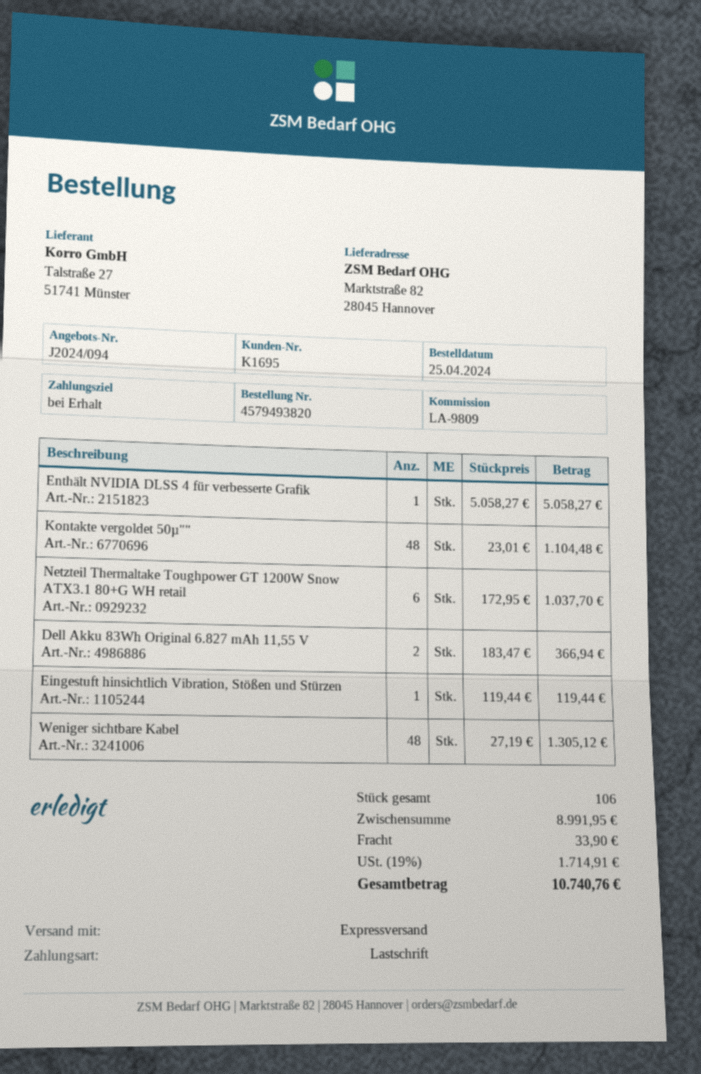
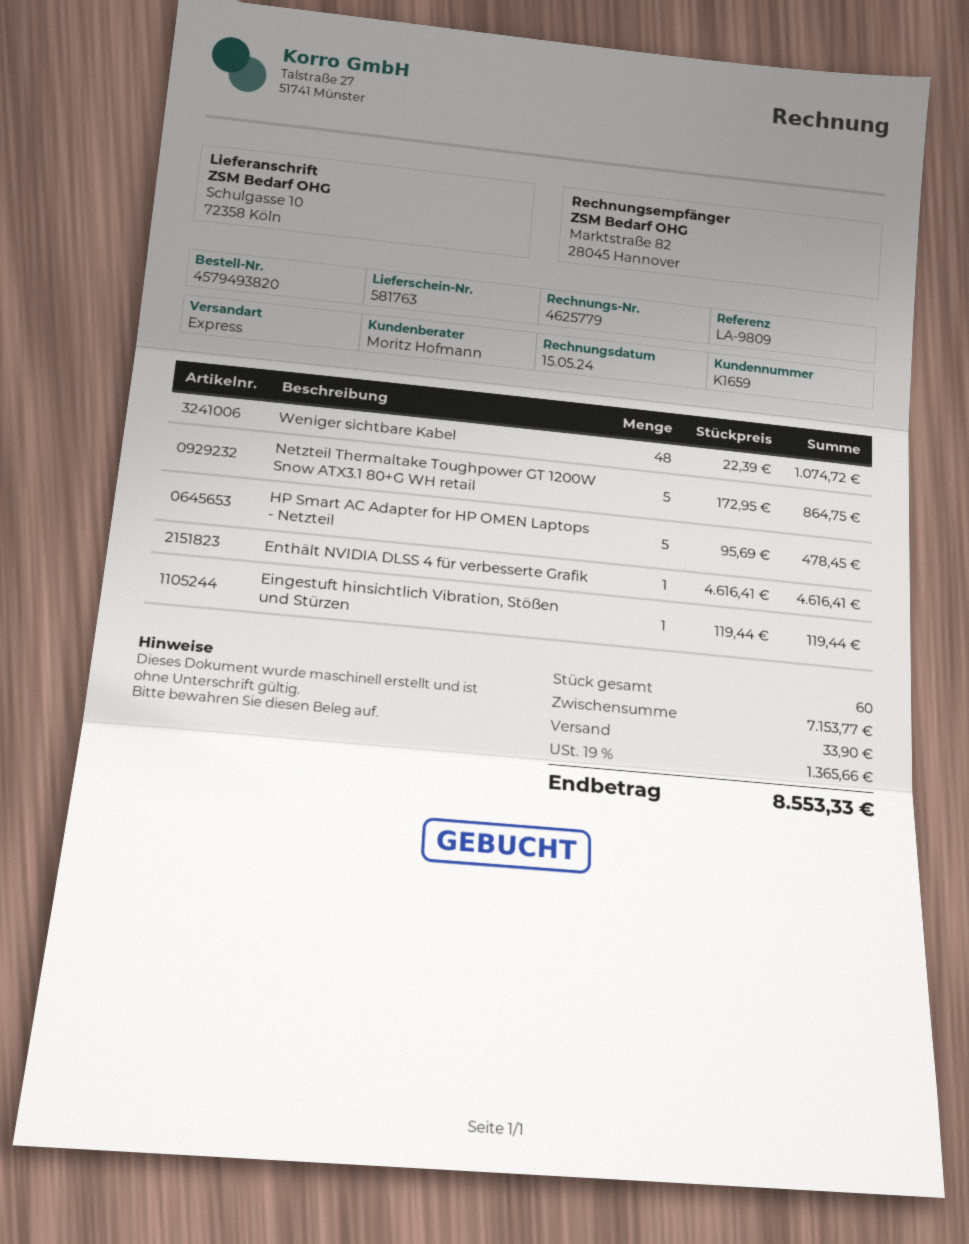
customer number: K1695 -> K1659
ship to: Marktstraße 82, 28045 Hannover -> Schulgasse 10, 72358 Köln
Enthält NVIDIA DLSS 4 für verbesserte Grafik: 1 x 5058.27 = 5058.27 -> 1 x 4616.41 = 4616.41
Kontakte vergoldet 50µ"": 48 x 23.01 = 1104.48 -> none
Netzteil Thermaltake Toughpower GT 1200W Snow ATX3.1 80+G WH retail: 6 x 172.95 = 1037.70 -> 5 x 172.95 = 864.75
Dell Akku 83Wh Original 6.827 mAh 11,55 V: 2 x 183.47 = 366.94 -> none
Weniger sichtbare Kabel: 48 x 27.19 = 1305.12 -> 48 x 22.39 = 1074.72
HP Smart AC Adapter for HP OMEN Laptops - Netzteil: none -> 5 x 95.69 = 478.45
total quantity: 106 -> 60
subtotal: 8991.95 -> 7153.77
tax: 19% = 1714.91 -> 19% = 1365.66
total: 10740.76 -> 8553.33

